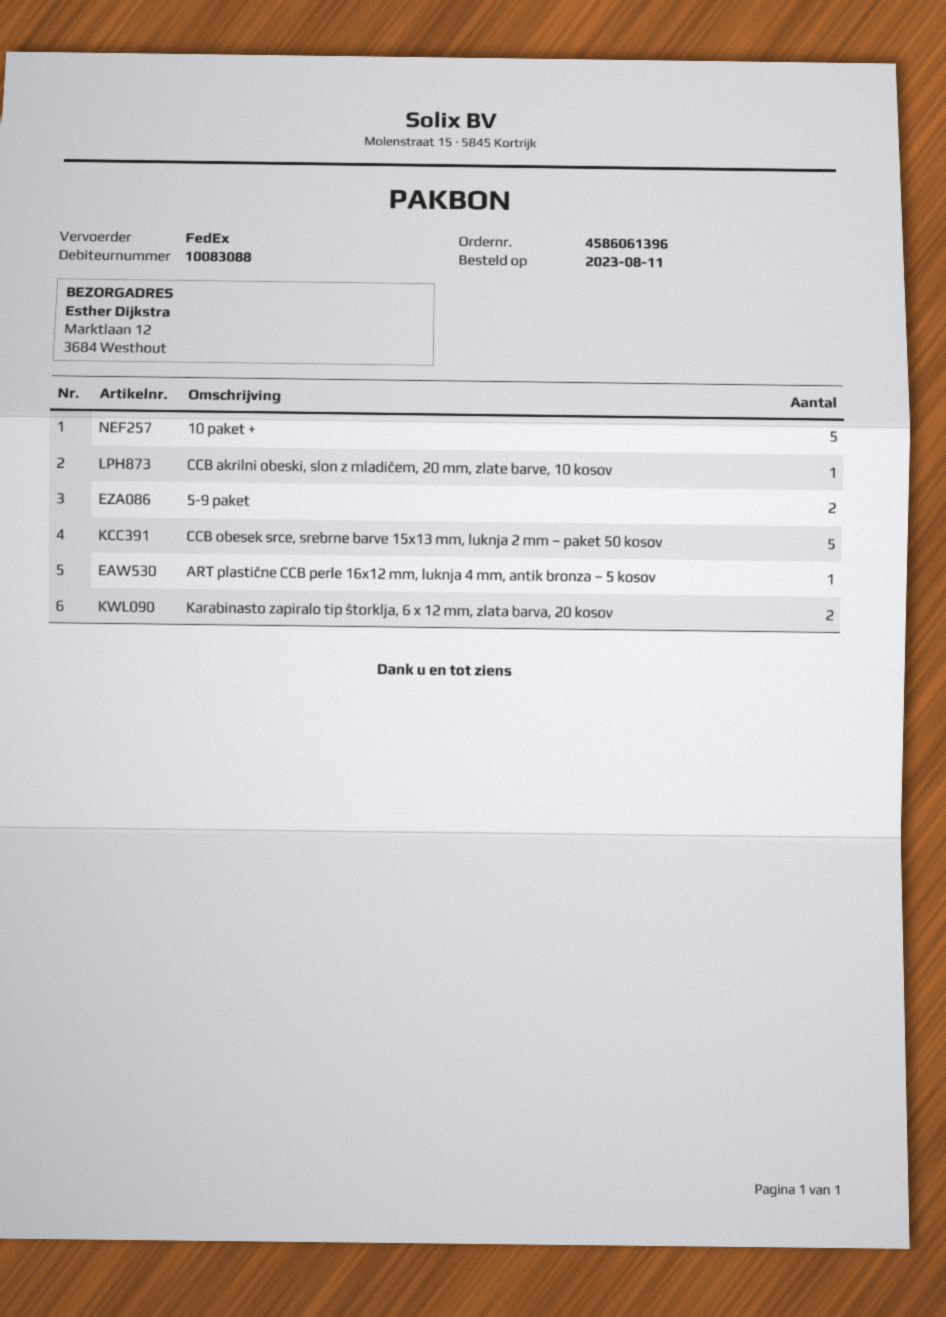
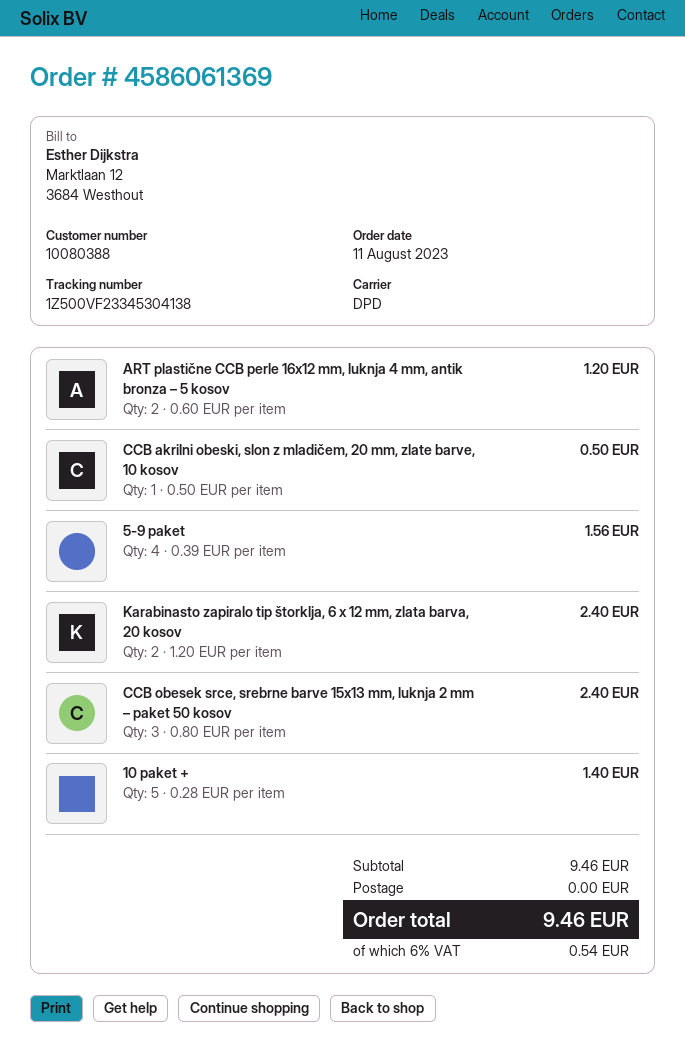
order number: 4586061396 -> 4586061369
customer number: 10083088 -> 10080388
shipping method: FedEx -> DPD
5-9 paket: 2 -> 4
CCB obesek srce, srebrne barve 15x13 mm, luknja 2 mm – paket 50 kosov: 5 -> 3
ART plastične CCB perle 16x12 mm, luknja 4 mm, antik bronza – 5 kosov: 1 -> 2

